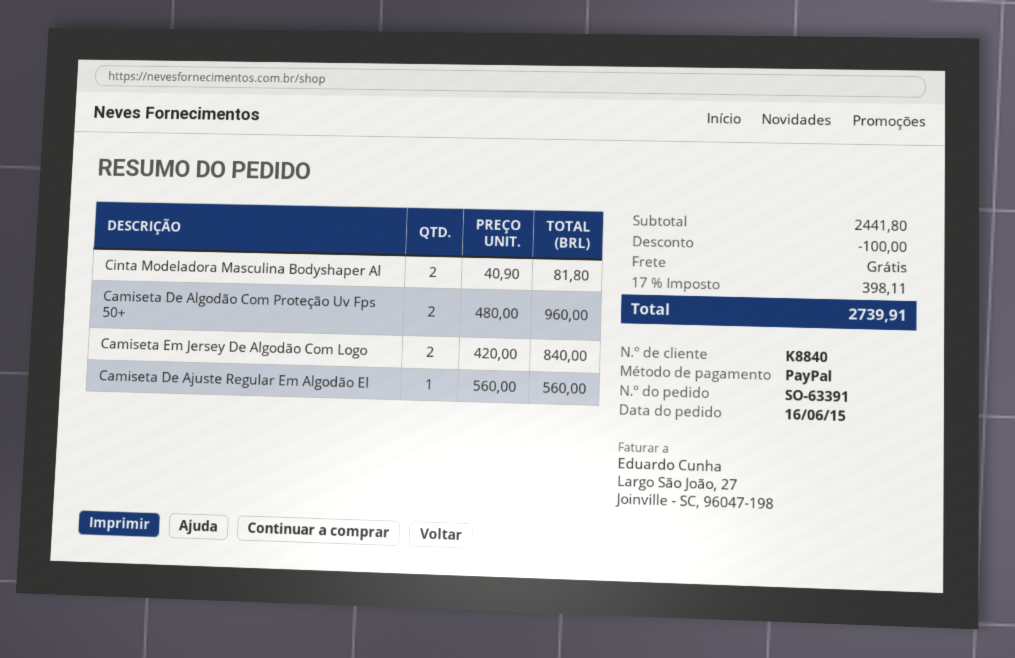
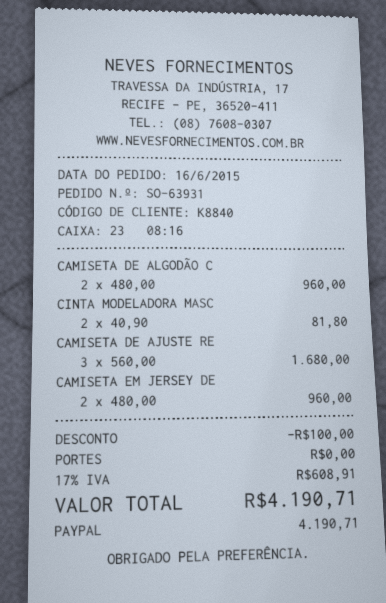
order number: SO-63391 -> SO-63931
Camiseta Em Jersey De Algodão Com Logo: 2 x 420.00 = 840.00 -> 2 x 480.00 = 960.00
Camiseta De Ajuste Regular Em Algodão El: 1 x 560.00 = 560.00 -> 3 x 560.00 = 1680.00
tax: 17% = 398.11 -> 17% = 608.91
total: 2739.91 -> 4190.71

